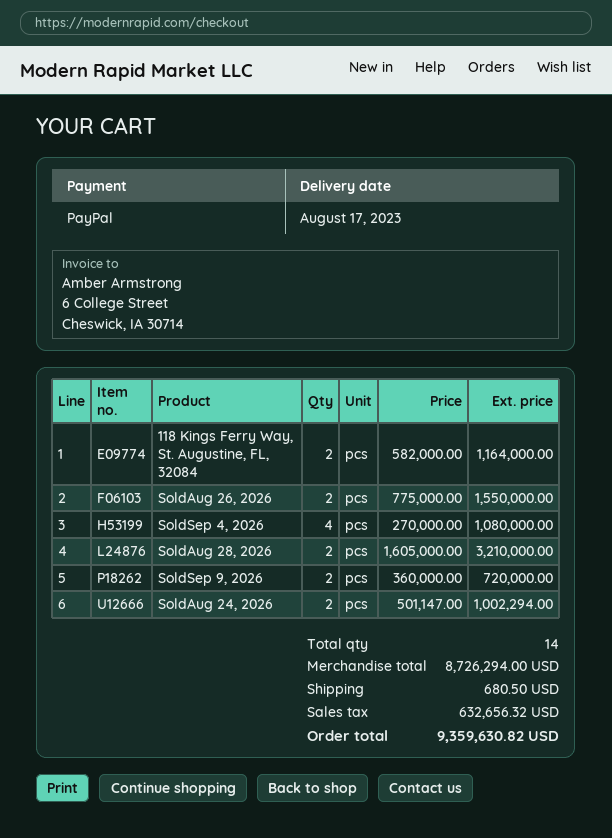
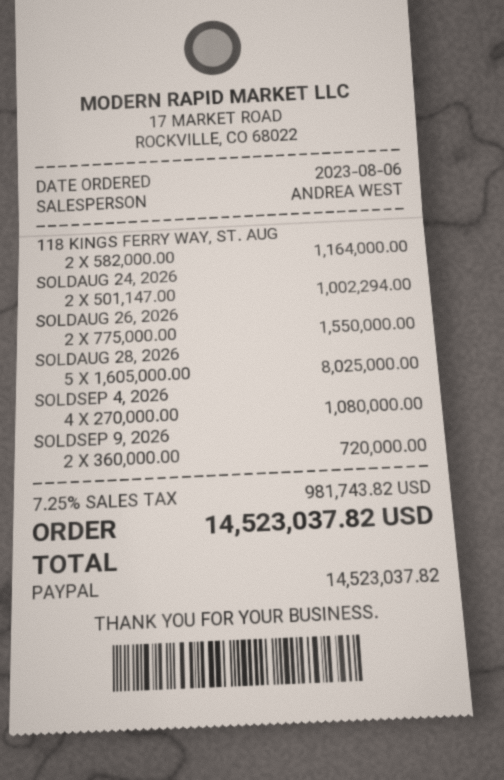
SoldAug 28, 2026: 2 x 1605000.00 = 3210000.00 -> 5 x 1605000.00 = 8025000.00
shipping: 680.50 -> none
tax: 632656.32 -> 981743.82
total: 9359630.82 -> 14523037.82

